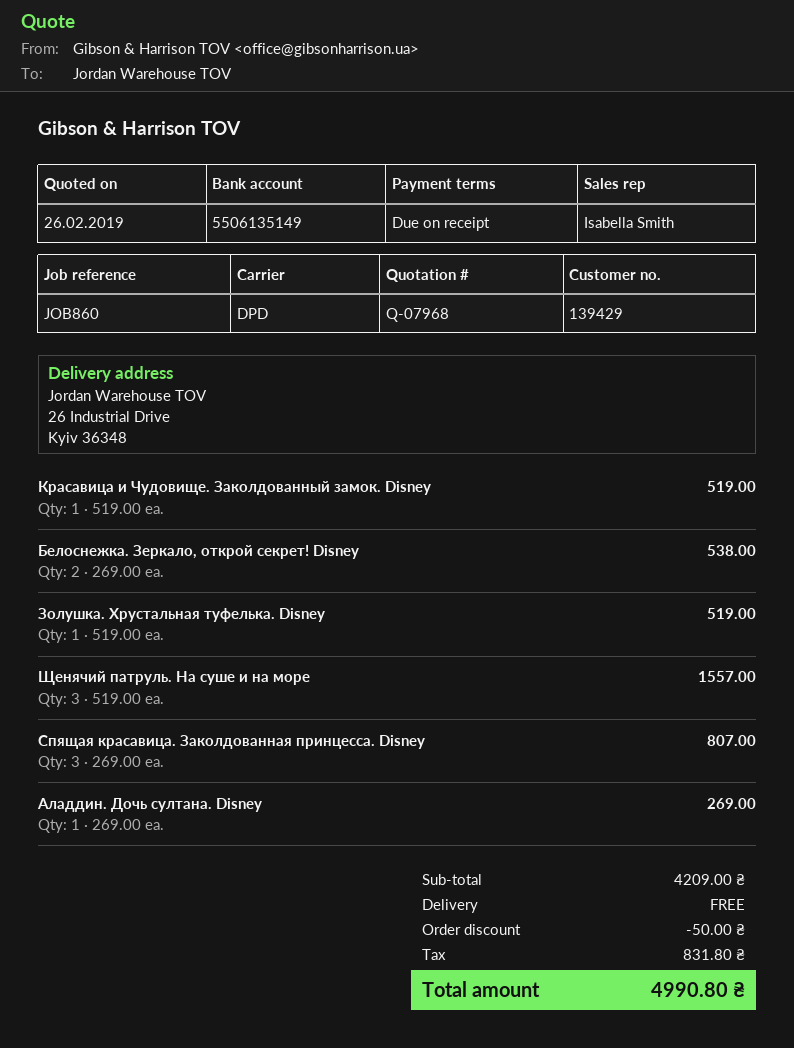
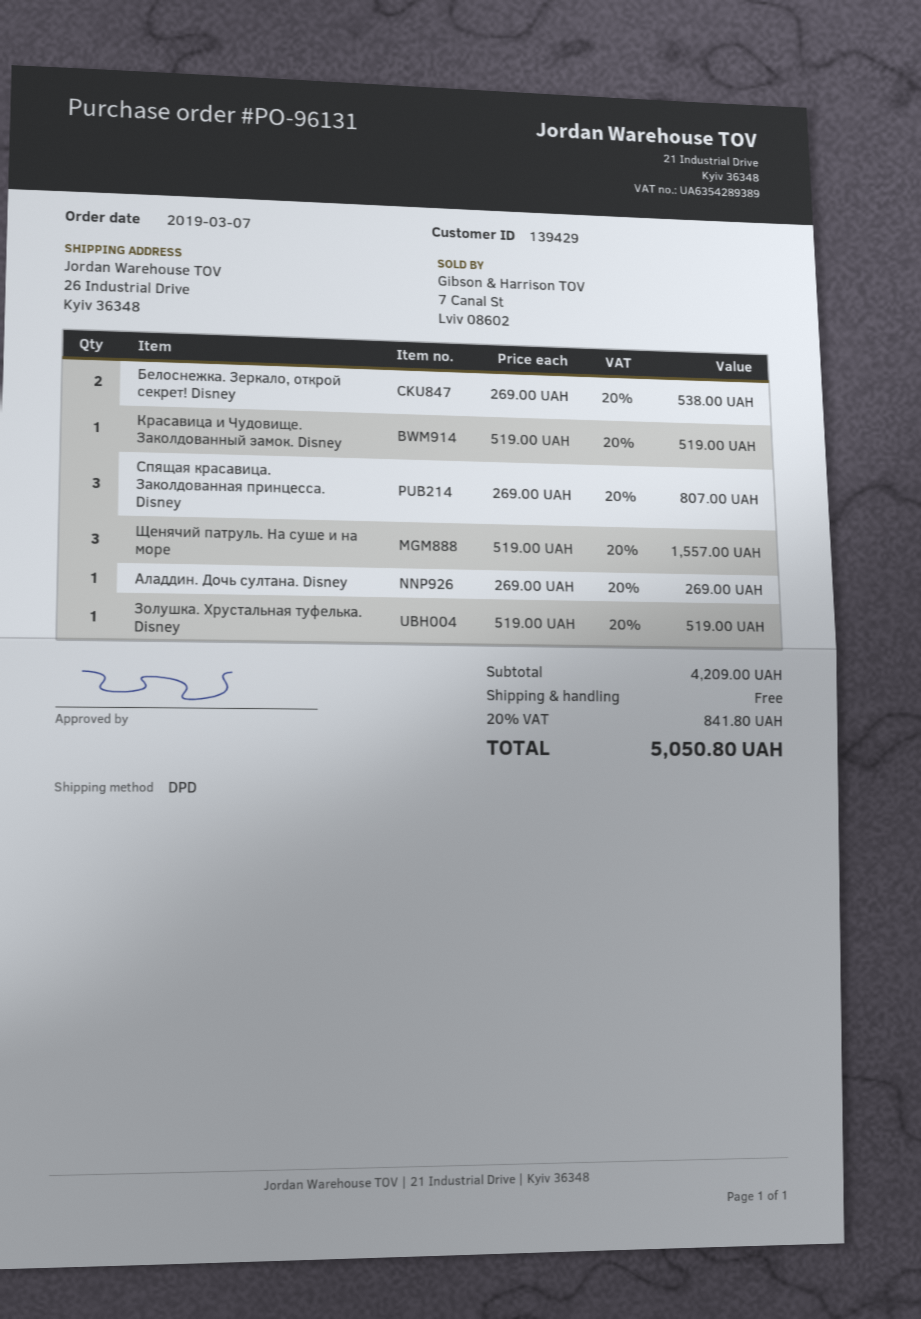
discount: 50.00 -> none
tax: 831.80 -> 841.80
total: 4990.80 -> 5050.80

